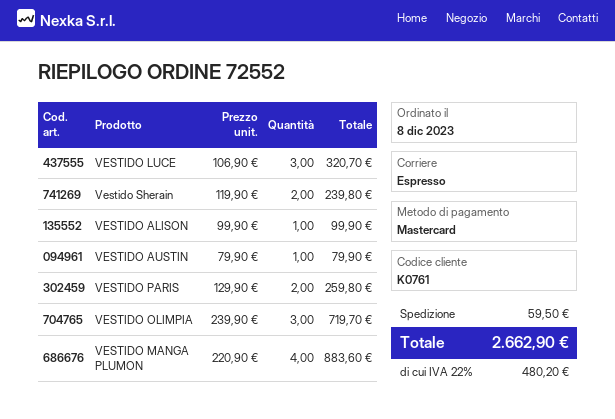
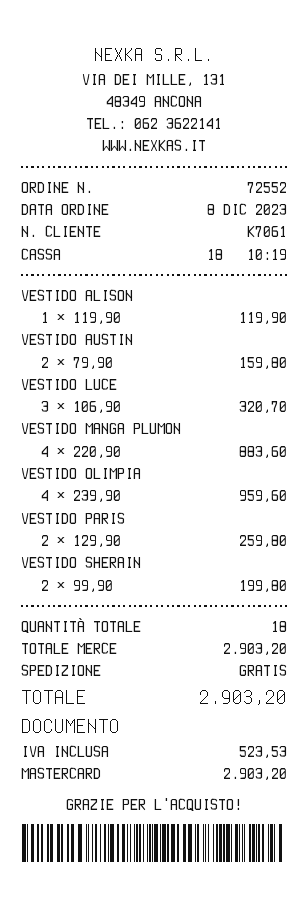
customer number: K0761 -> K7061
Vestido Sherain: 2 x 119.90 = 239.80 -> 2 x 99.90 = 199.80
VESTIDO ALISON: 1 x 99.90 = 99.90 -> 1 x 119.90 = 119.90
VESTIDO AUSTIN: 1 x 79.90 = 79.90 -> 2 x 79.90 = 159.80
VESTIDO OLIMPIA: 3 x 239.90 = 719.70 -> 4 x 239.90 = 959.60
shipping: 59.50 -> 0.00
tax: 480.20 -> 523.53
total: 2662.90 -> 2903.20

